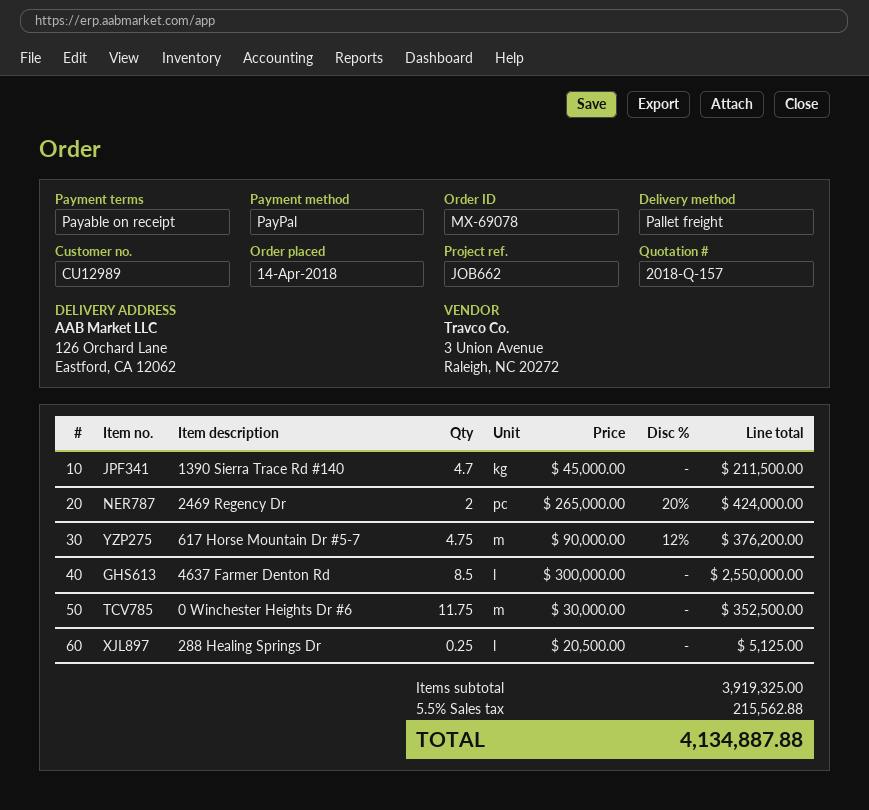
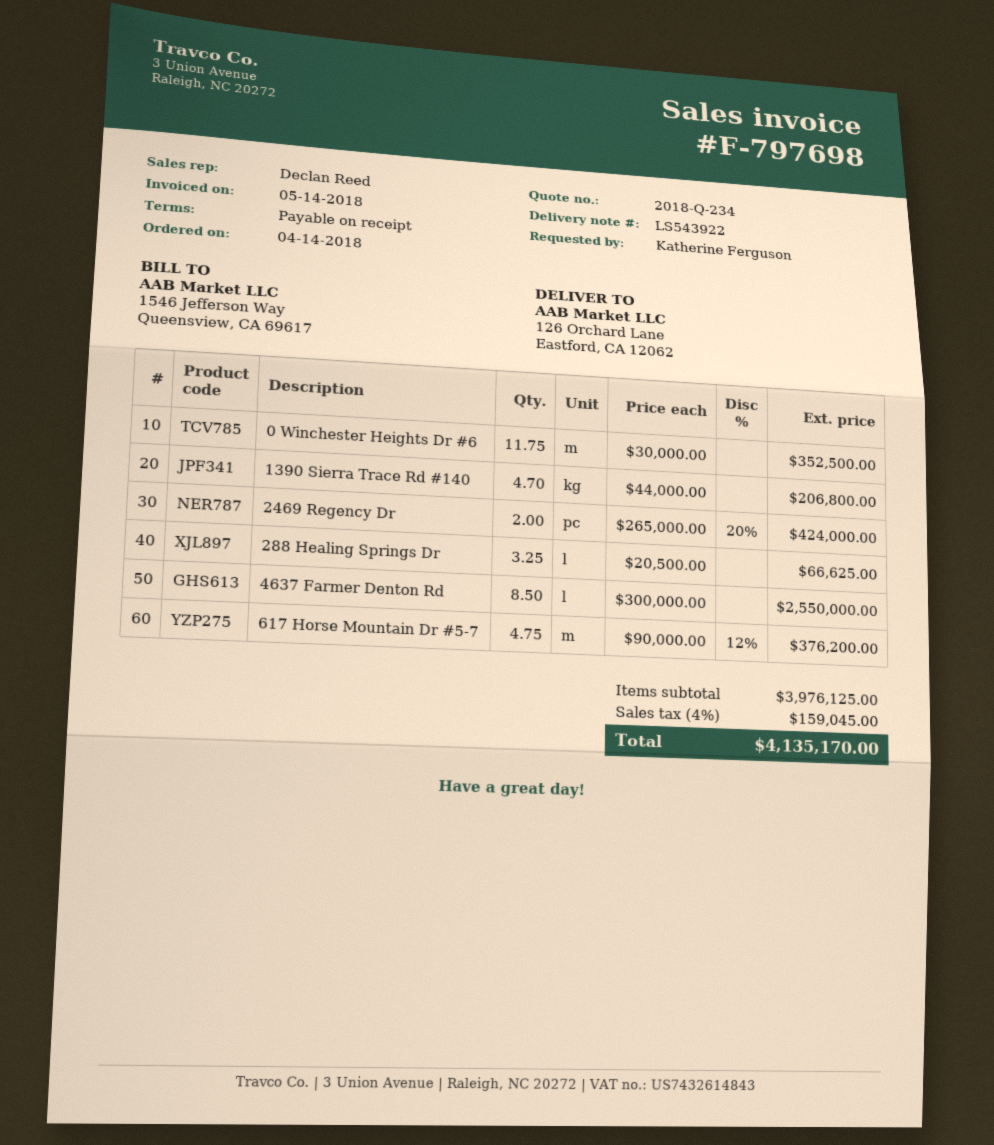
quote number: 2018-Q-157 -> 2018-Q-234
1390 Sierra Trace Rd #140: 4.7 x 45000.00 = 211500.00 -> 4.7 x 44000.00 = 206800.00
288 Healing Springs Dr: 0.25 x 20500.00 = 5125.00 -> 3.25 x 20500.00 = 66625.00
subtotal: 3919325.00 -> 3976125.00
tax: 5.5% = 215562.88 -> 4% = 159045.00
total: 4134887.88 -> 4135170.00

